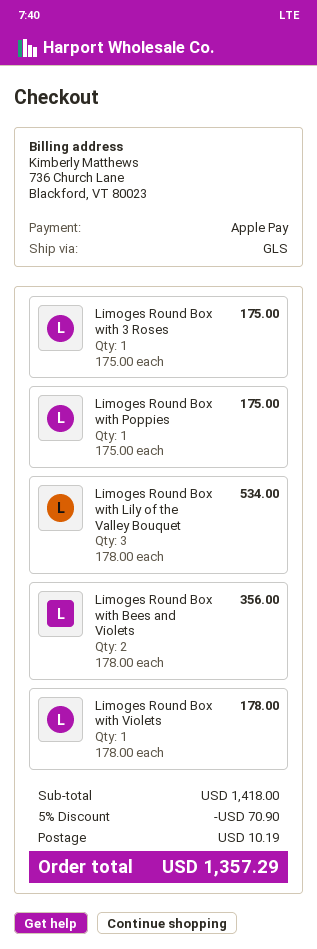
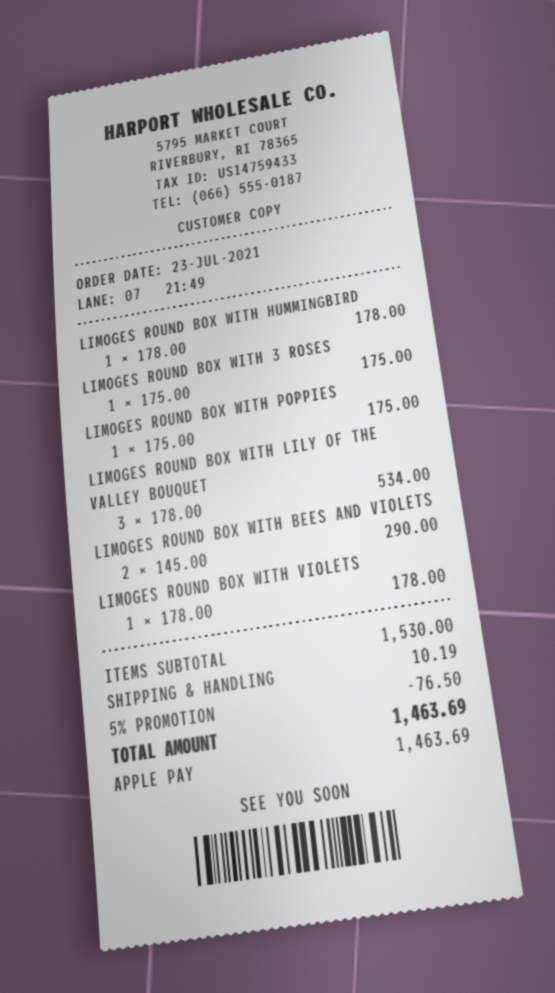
Limoges Round Box with Bees and Violets: 2 x 178.00 = 356.00 -> 2 x 145.00 = 290.00
LIMOGES ROUND BOX WITH HUMMINGBIRD: none -> 1 x 178.00 = 178.00
subtotal: 1418.00 -> 1530.00
discount: 5% = 70.90 -> 5% = 76.50
total: 1357.29 -> 1463.69

